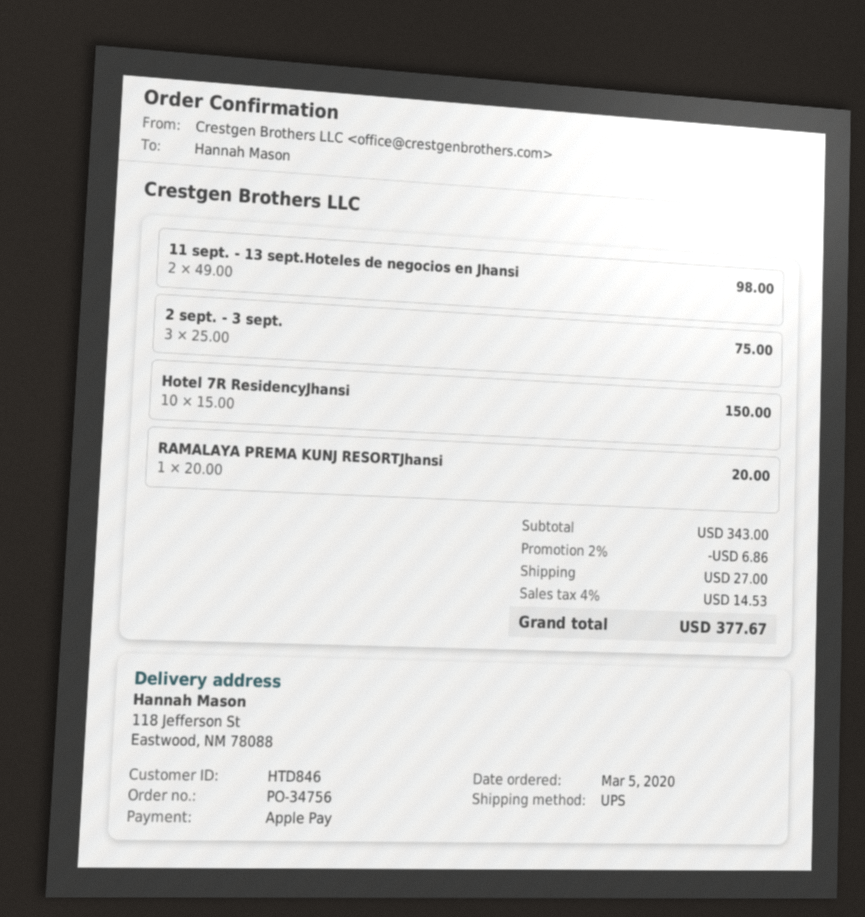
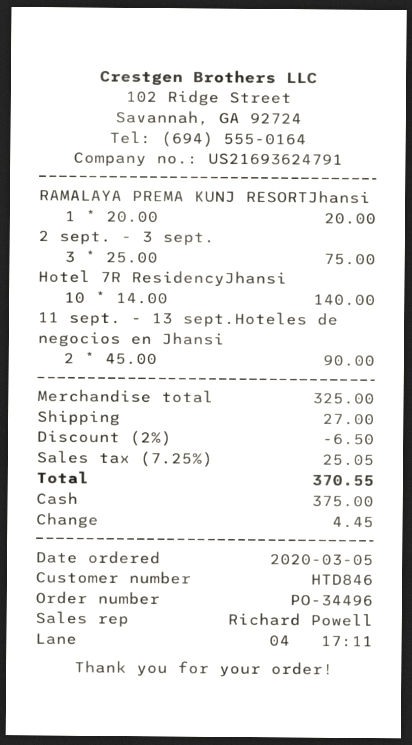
order number: PO-34756 -> PO-34496
payment method: Apple Pay -> cash
11 sept. - 13 sept.Hoteles de negocios en Jhansi: 2 x 49.00 = 98.00 -> 2 x 45.00 = 90.00
Hotel 7R ResidencyJhansi: 10 x 15.00 = 150.00 -> 10 x 14.00 = 140.00
subtotal: 343.00 -> 325.00
discount: 2% = 6.86 -> 2% = 6.50
tax: 4% = 14.53 -> 7.25% = 25.05
total: 377.67 -> 370.55

